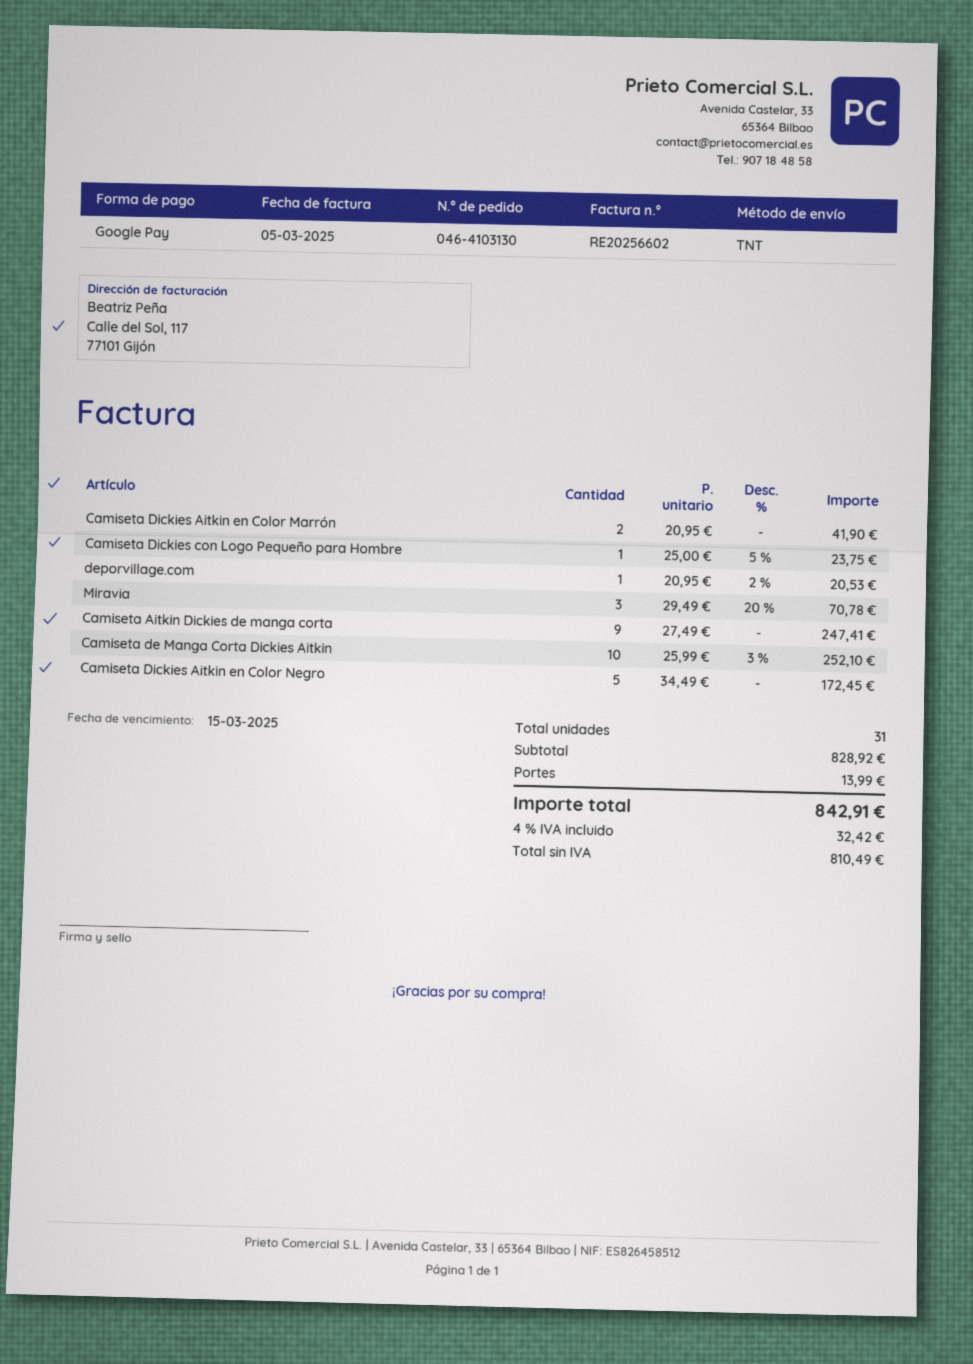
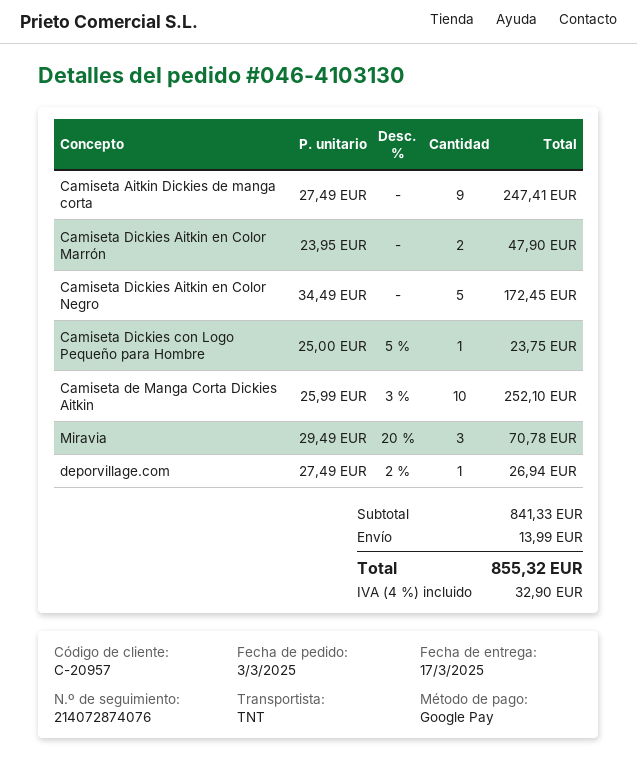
Camiseta Dickies Aitkin en Color Marrón: 2 x 20.95 = 41.90 -> 2 x 23.95 = 47.90
deporvillage.com: 1 x 20.95 - 2% = 20.53 -> 1 x 27.49 - 2% = 26.94
subtotal: 828.92 -> 841.33
tax: 4% = 32.42 -> 4% = 32.90
total: 842.91 -> 855.32

